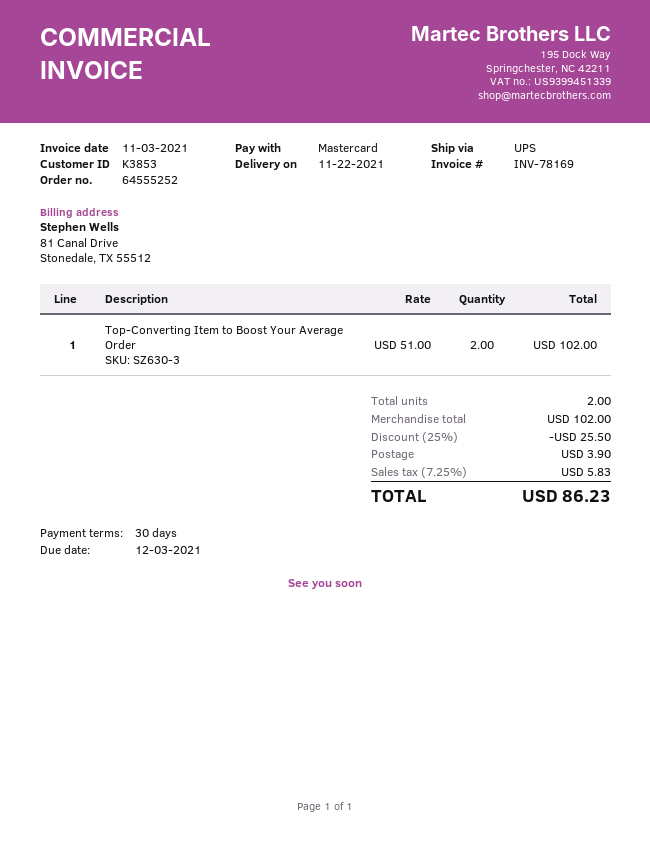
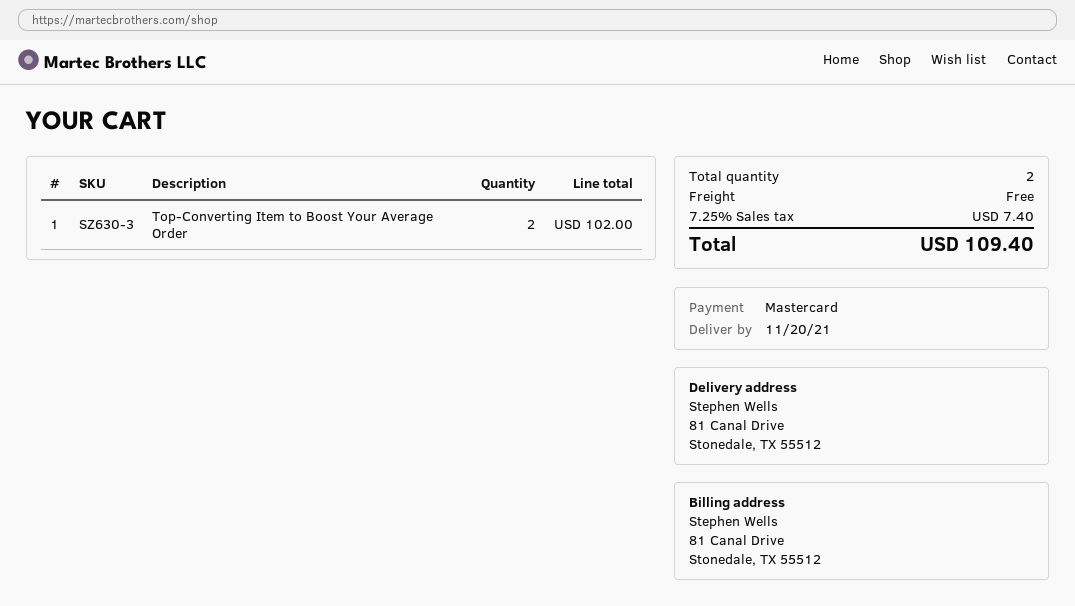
delivery date: 2021-11-22 -> 2021-11-20
discount: 25% = 25.50 -> none
shipping: 3.90 -> 0.00
tax: 7.25% = 5.83 -> 7.25% = 7.40
total: 86.23 -> 109.40

